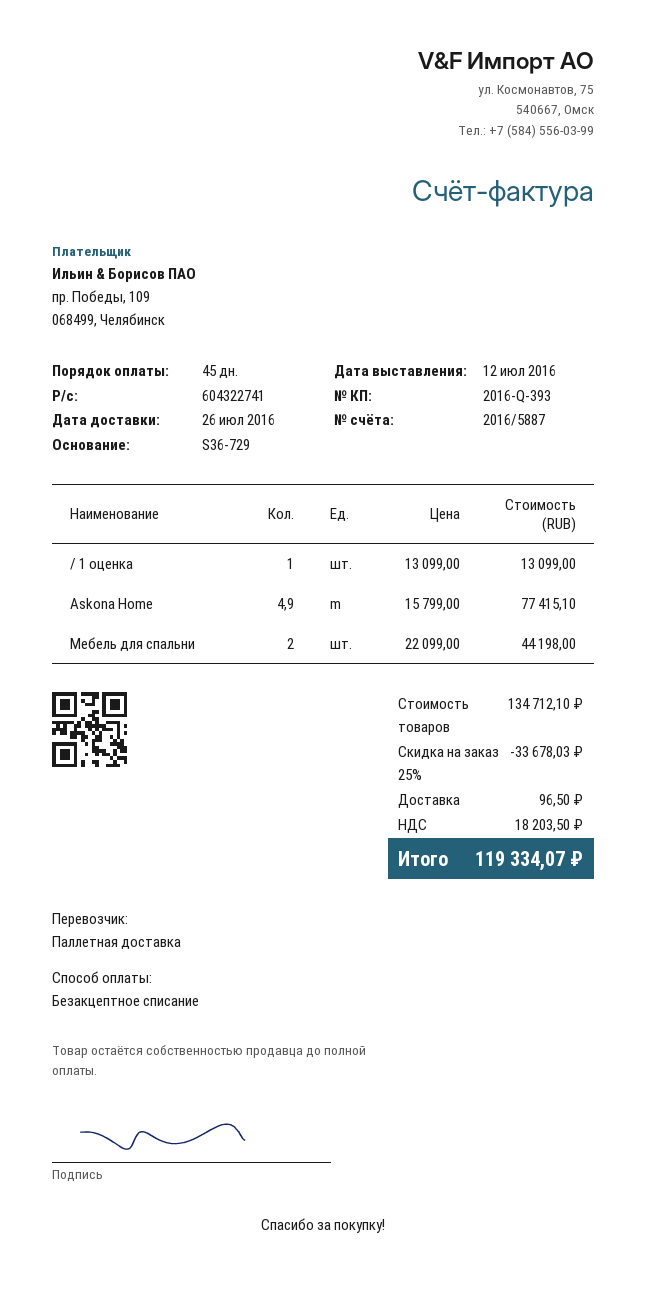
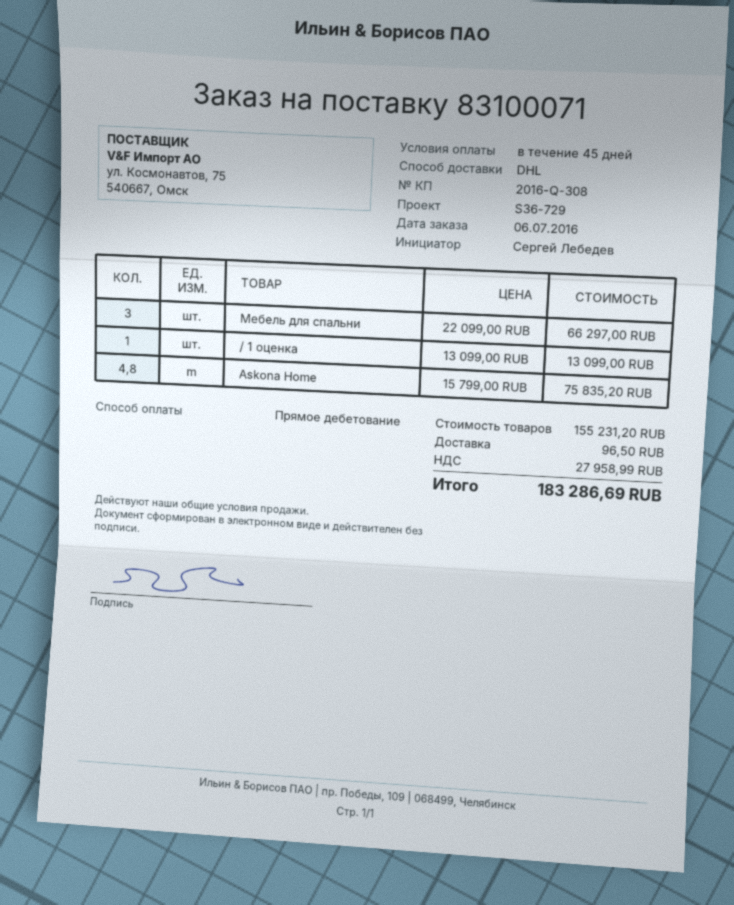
quote number: 2016-Q-393 -> 2016-Q-308
shipping method: pallet freight -> DHL
Askona Home: 4.9 x 15799.00 = 77415.10 -> 4.8 x 15799.00 = 75835.20
Мебель для спальни: 2 x 22099.00 = 44198.00 -> 3 x 22099.00 = 66297.00
subtotal: 134712.10 -> 155231.20
discount: 25% = 33678.03 -> none
tax: 18203.50 -> 27958.99
total: 119334.07 -> 183286.69

